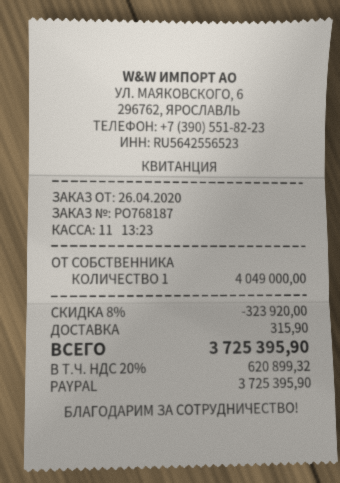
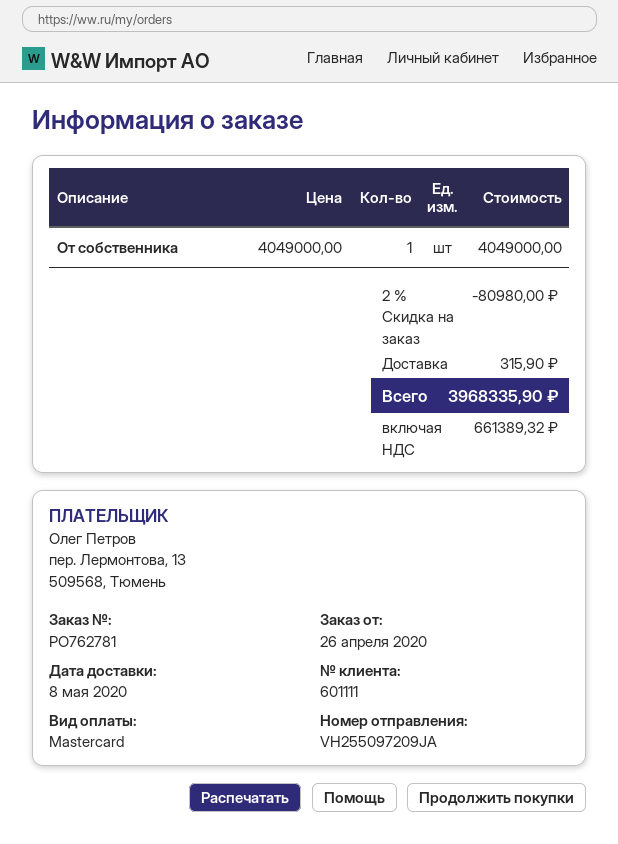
order number: PO768187 -> PO762781
payment method: PayPal -> Mastercard
discount: 8% = 323920.00 -> 2% = 80980.00
tax: 620899.32 -> 661389.32
total: 3725395.90 -> 3968335.90

